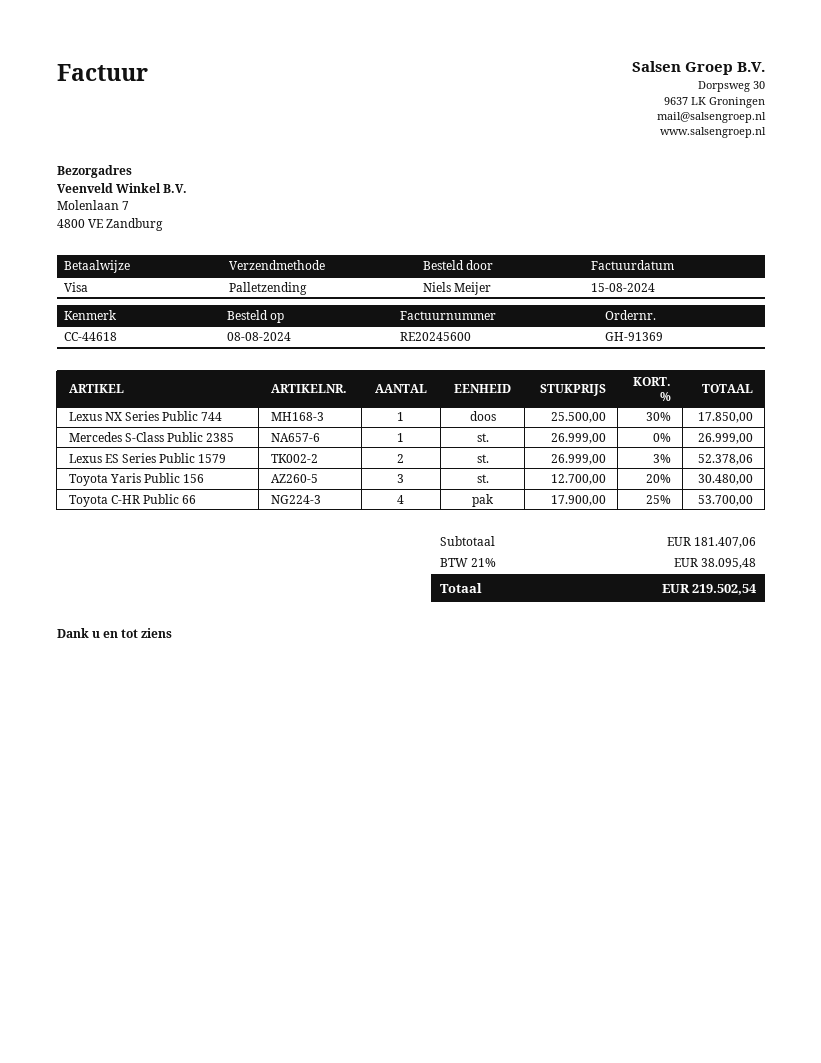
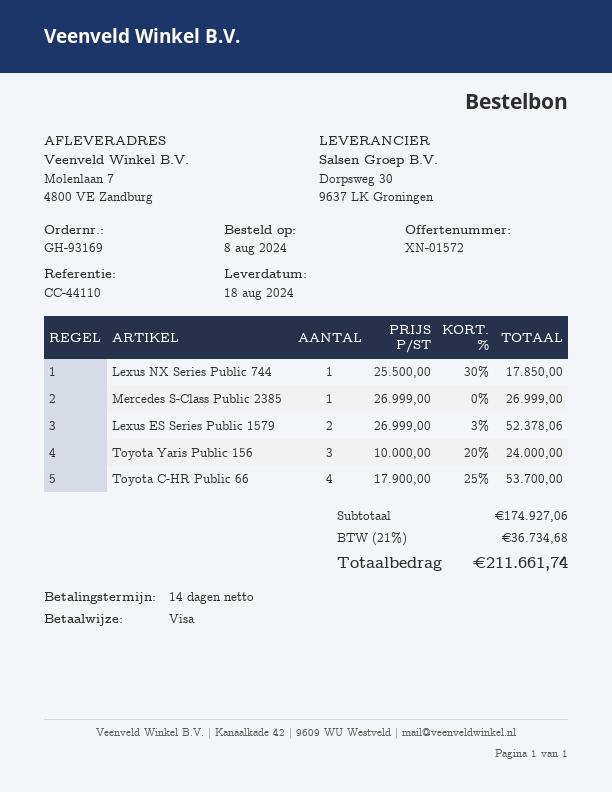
order number: GH-91369 -> GH-93169
reference: CC-44618 -> CC-44110
Toyota Yaris Public 156: 3 x 12700.00 - 20% = 30480.00 -> 3 x 10000.00 - 20% = 24000.00
subtotal: 181407.06 -> 174927.06
tax: 21% = 38095.48 -> 21% = 36734.68
total: 219502.54 -> 211661.74

